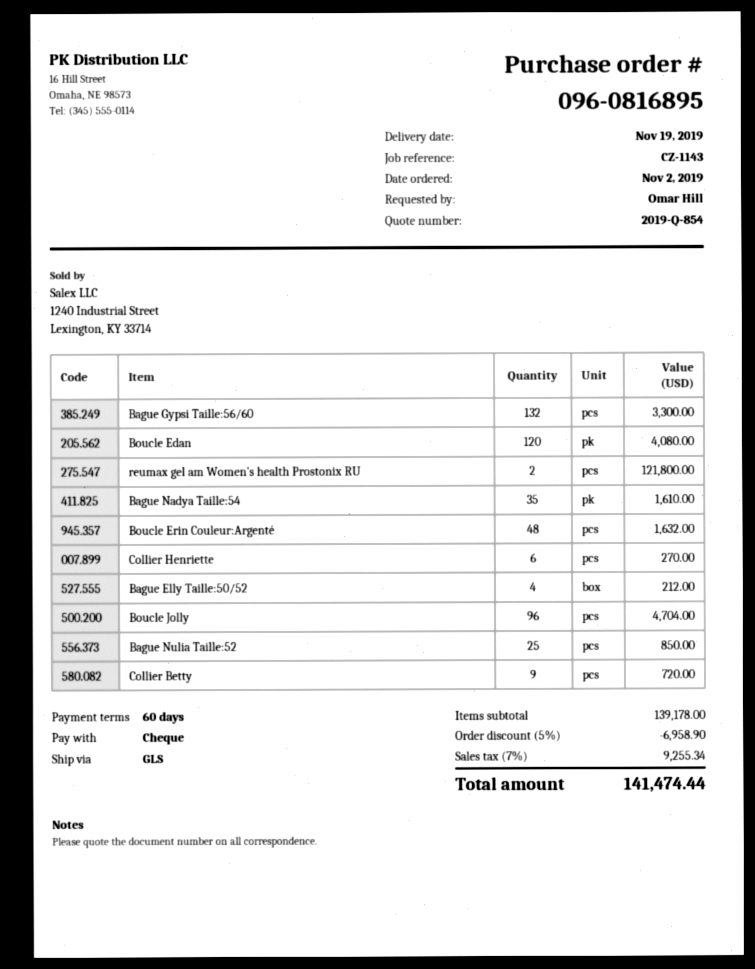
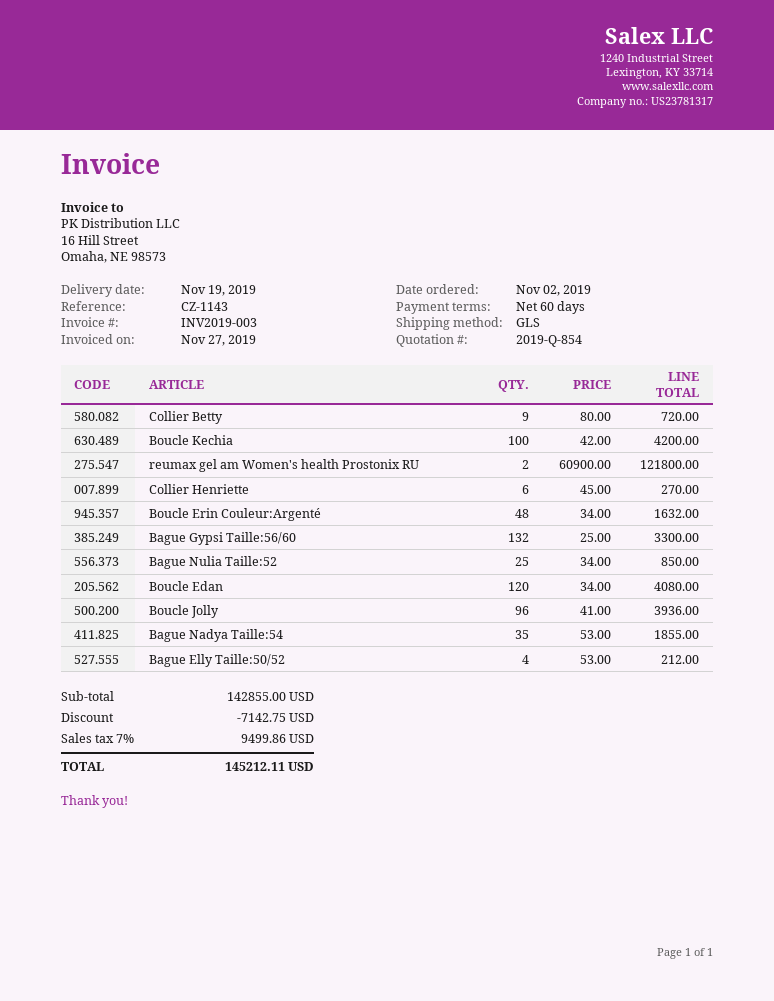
Bague Nadya Taille:54: 35 for 1610.00 -> 35 for 1855.00
Boucle Jolly: 96 for 4704.00 -> 96 for 3936.00
Boucle Kechia: none -> 100 for 4200.00
subtotal: 139178.00 -> 142855.00
discount: 6958.90 -> 7142.75
tax: 7% = 9255.34 -> 7% = 9499.86
total: 141474.44 -> 145212.11

